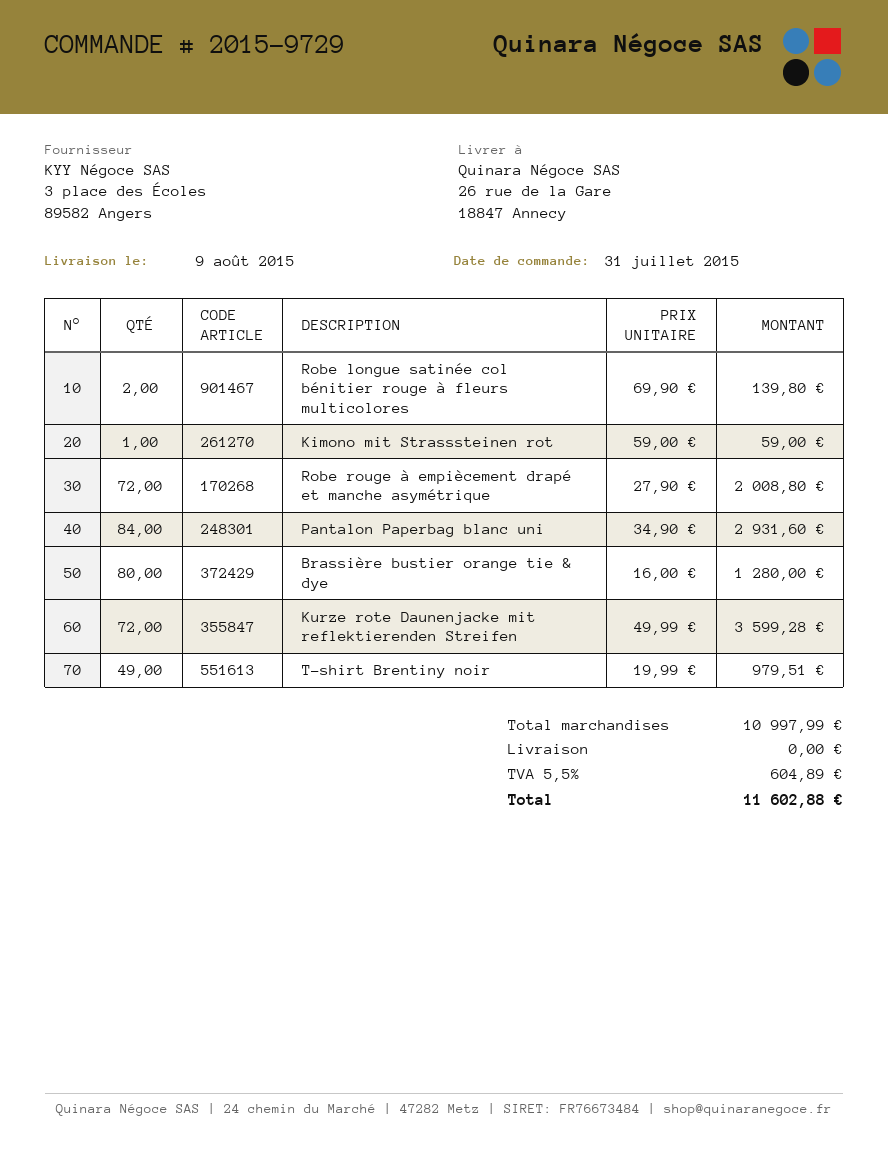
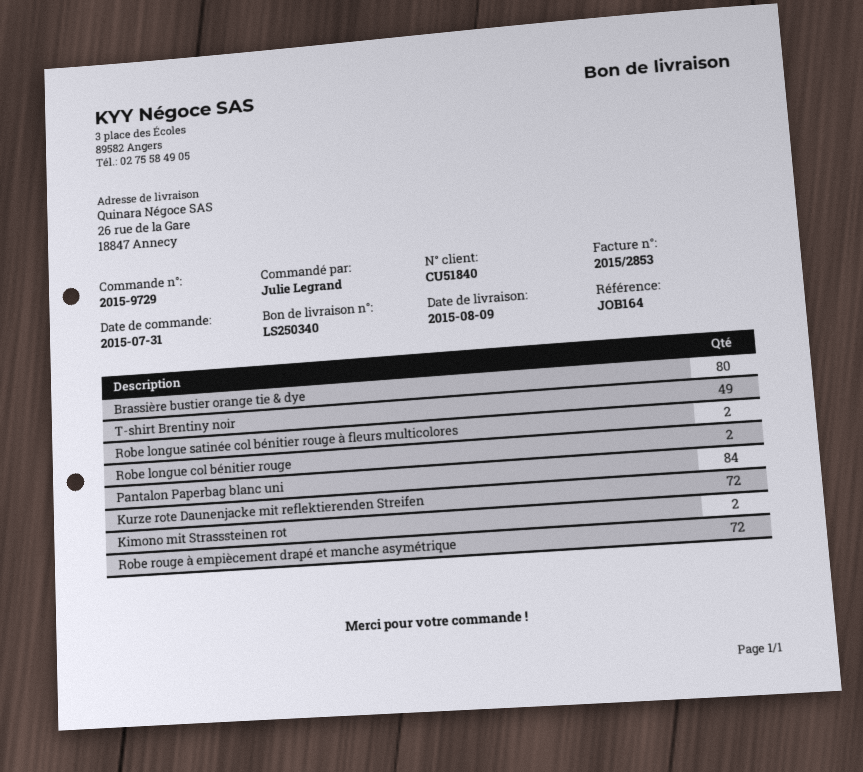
Kimono mit Strasssteinen rot: 1 -> 2
Robe longue col bénitier rouge: none -> 2

